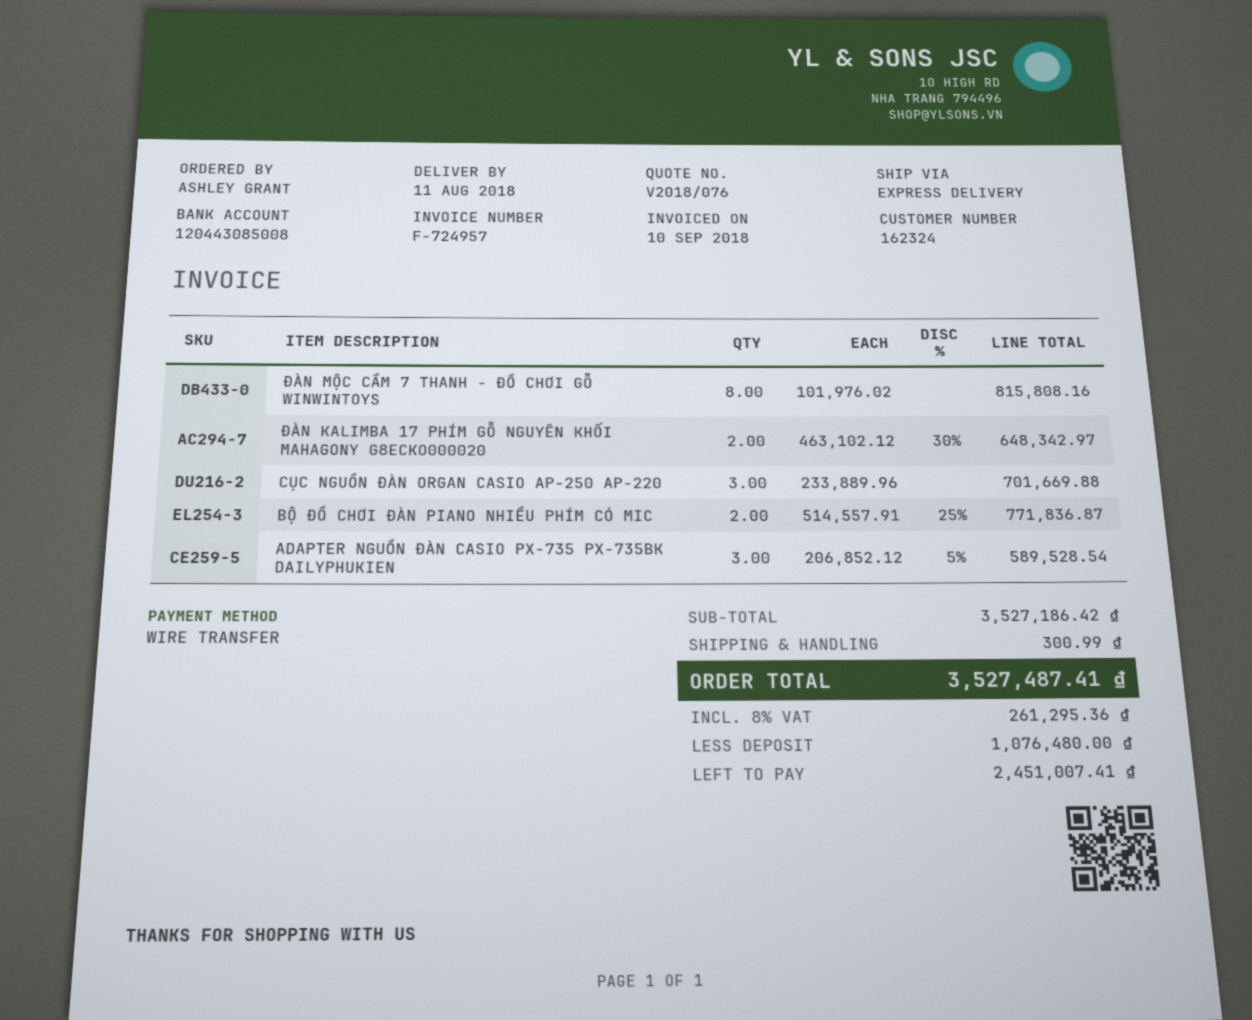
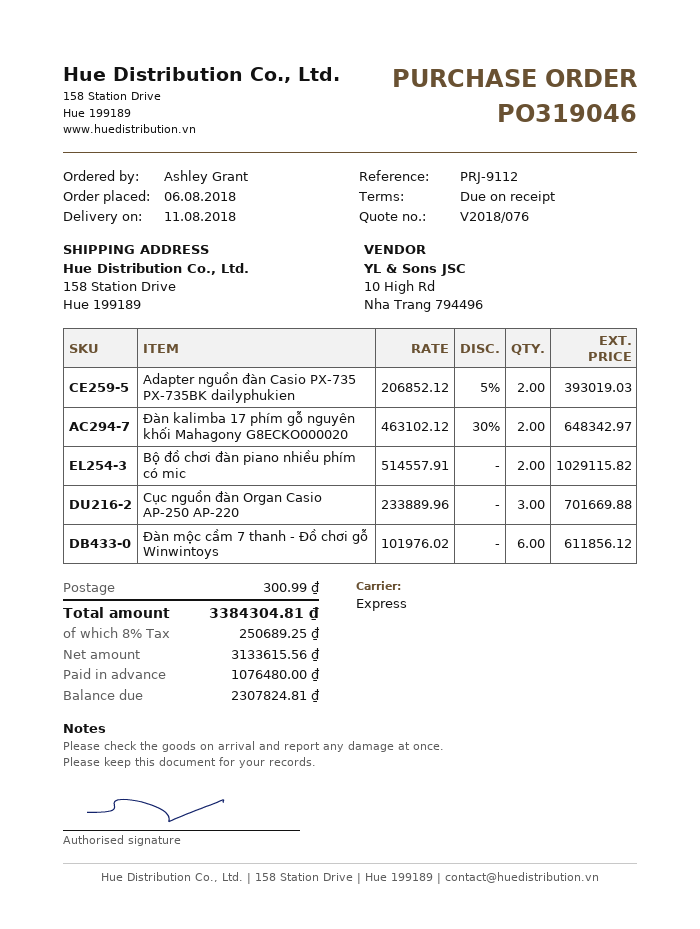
ĐÀN MỘC CẦM 7 THANH - ĐỒ CHƠI GỖ WINWINTOYS: 8 x 101976.02 = 815808.16 -> 6 x 101976.02 = 611856.12
BỘ ĐỒ CHƠI ĐÀN PIANO NHIỀU PHÍM CÓ MIC: 2 x 514557.91 - 25% = 771836.87 -> 2 x 514557.91 = 1029115.82
ADAPTER NGUỒN ĐÀN CASIO PX-735 PX-735BK DAILYPHUKIEN: 3 x 206852.12 - 5% = 589528.54 -> 2 x 206852.12 - 5% = 393019.03
tax: 8% = 261295.36 -> 8% = 250689.25
total: 3527487.41 -> 3384304.81
balance: 2451007.41 -> 2307824.81

